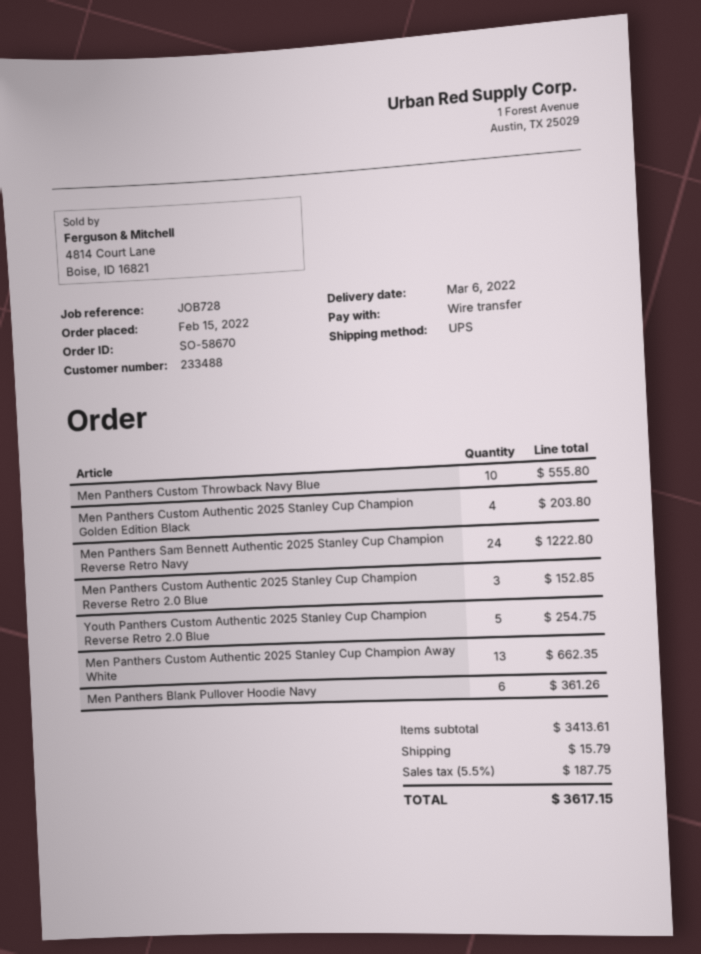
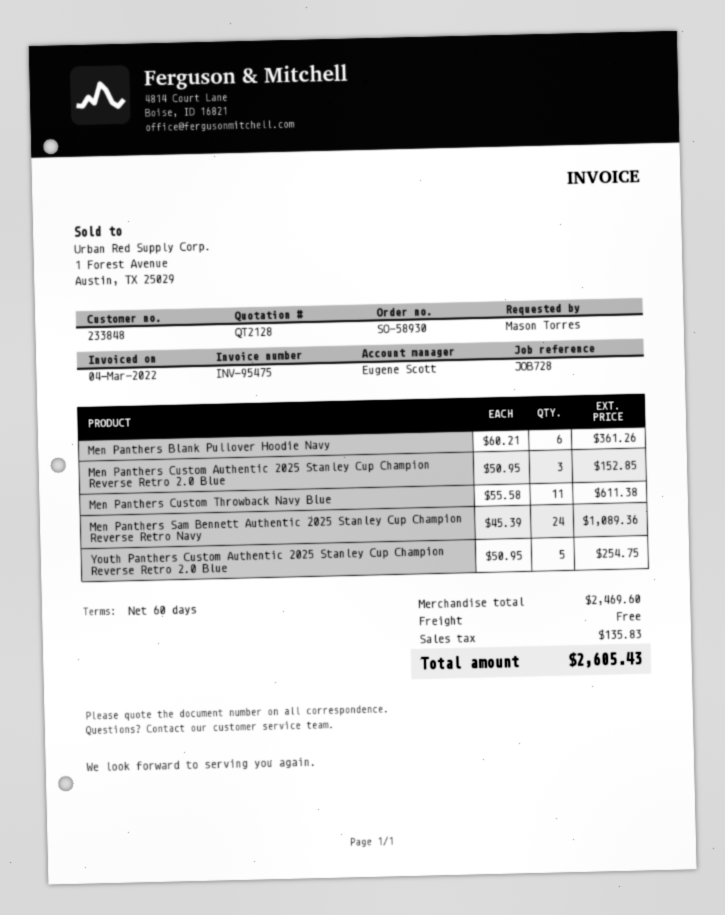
order number: SO-58670 -> SO-58930
customer number: 233488 -> 233848
Men Panthers Custom Throwback Navy Blue: 10 for 555.80 -> 11 for 611.38
Men Panthers Custom Authentic 2025 Stanley Cup Champion Golden Edition Black: 4 for 203.80 -> none
Men Panthers Sam Bennett Authentic 2025 Stanley Cup Champion Reverse Retro Navy: 24 for 1222.80 -> 24 for 1089.36
Men Panthers Custom Authentic 2025 Stanley Cup Champion Away White: 13 for 662.35 -> none
subtotal: 3413.61 -> 2469.60
shipping: 15.79 -> 0.00
tax: 187.75 -> 135.83
total: 3617.15 -> 2605.43

